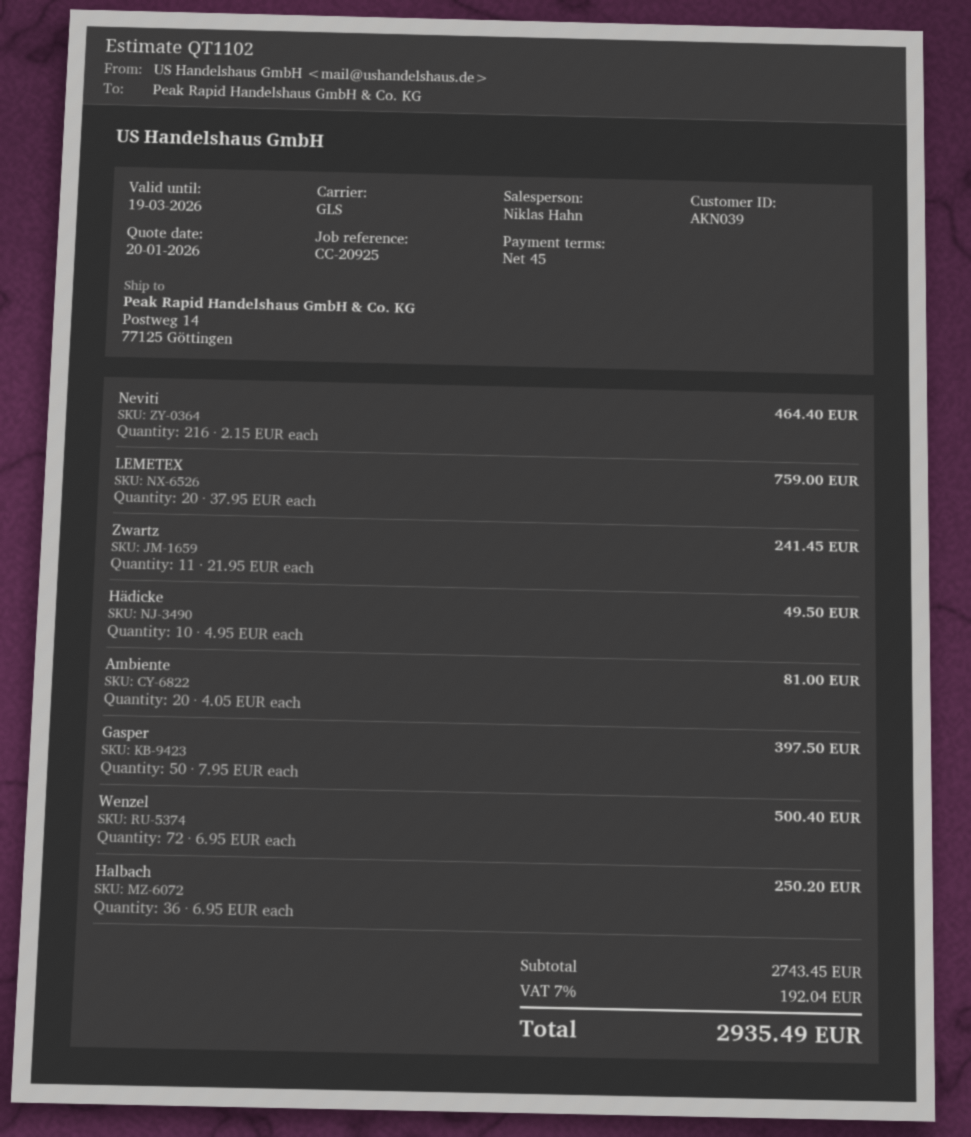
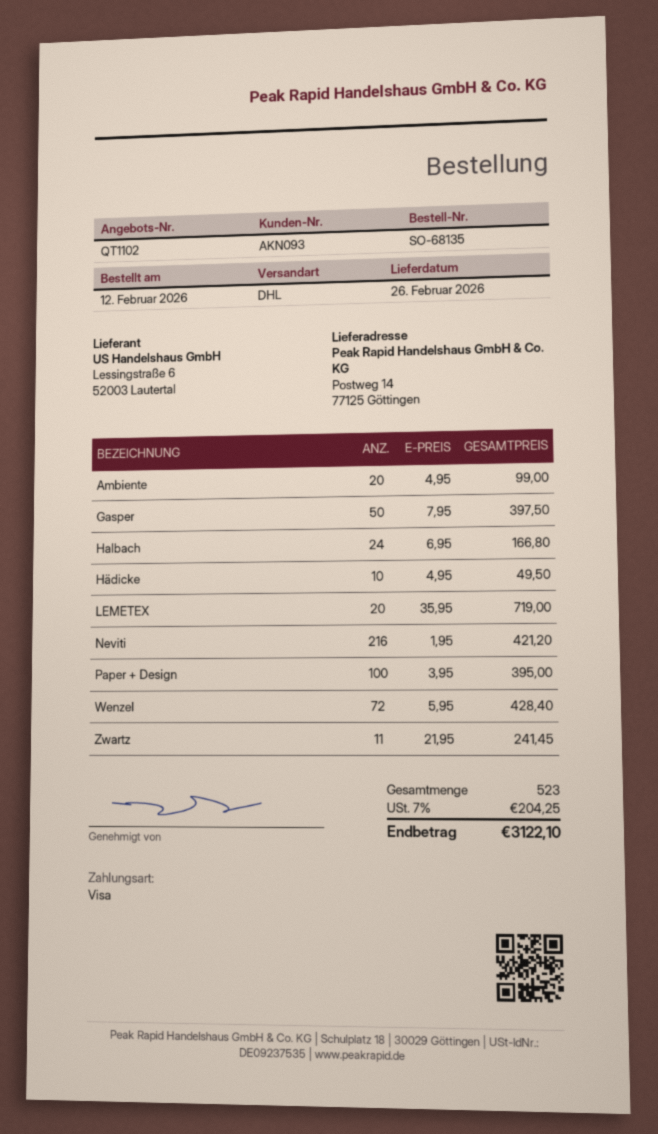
customer number: AKN039 -> AKN093
shipping method: GLS -> DHL
Neviti: 216 x 2.15 = 464.40 -> 216 x 1.95 = 421.20
LEMETEX: 20 x 37.95 = 759.00 -> 20 x 35.95 = 719.00
Ambiente: 20 x 4.05 = 81.00 -> 20 x 4.95 = 99.00
Wenzel: 72 x 6.95 = 500.40 -> 72 x 5.95 = 428.40
Halbach: 36 x 6.95 = 250.20 -> 24 x 6.95 = 166.80
Paper + Design: none -> 100 x 3.95 = 395.00
tax: 7% = 192.04 -> 7% = 204.25
total: 2935.49 -> 3122.10

